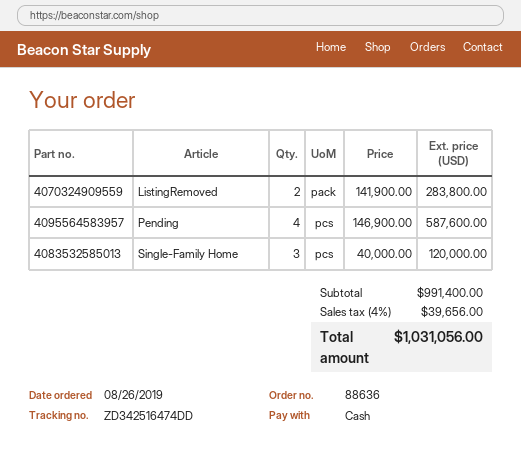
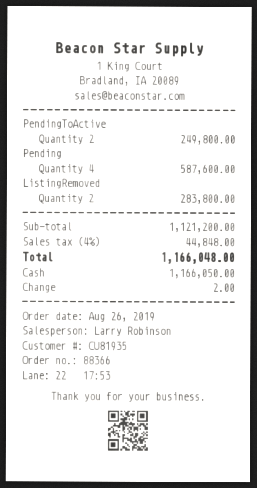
order number: 88636 -> 88366
Single-Family Home: 3 for 120000.00 -> none
PendingToActive: none -> 2 for 249800.00
subtotal: 991400.00 -> 1121200.00
tax: 4% = 39656.00 -> 4% = 44848.00
total: 1031056.00 -> 1166048.00

